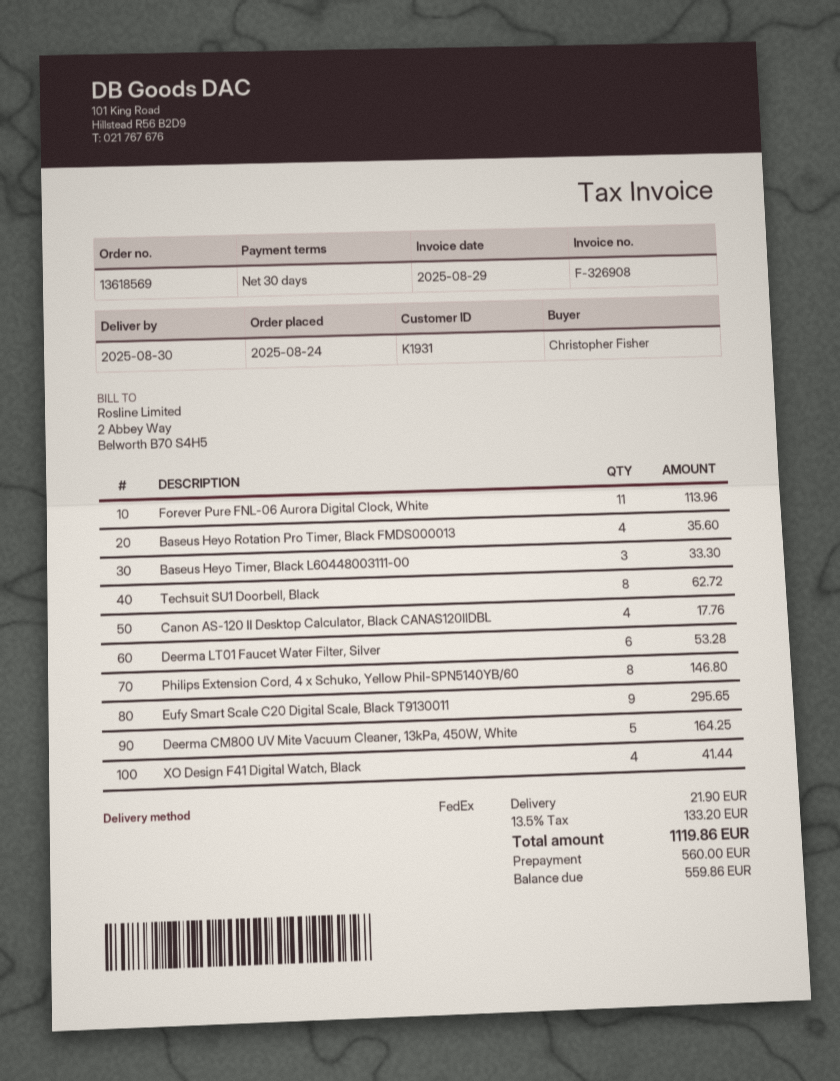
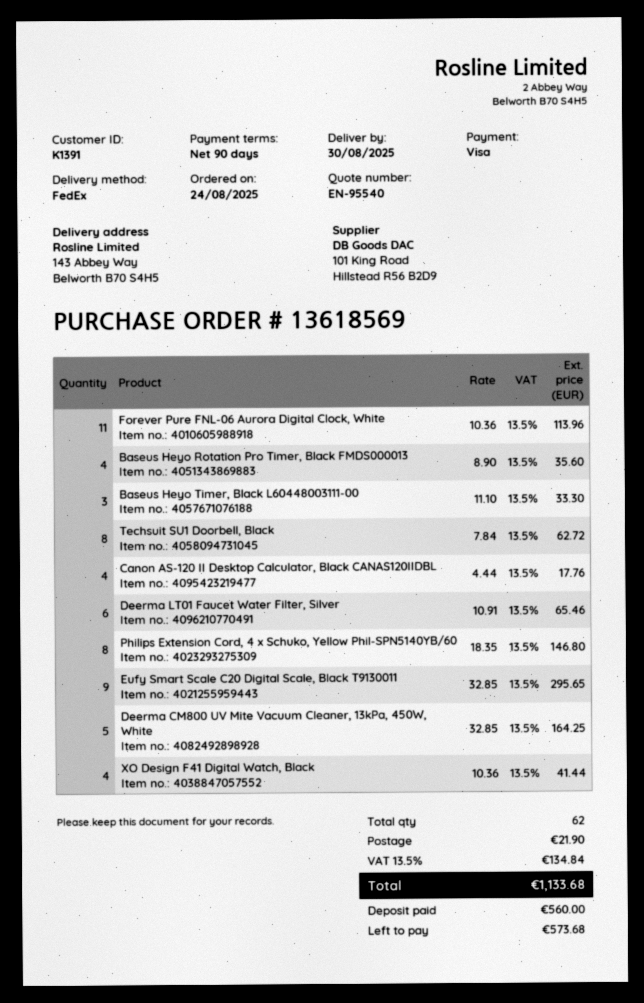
payment terms: 30 days -> 90 days
customer number: K1931 -> K1391
Deerma LT01 Faucet Water Filter, Silver: 6 for 53.28 -> 6 for 65.46
tax: 13.5% = 133.20 -> 13.5% = 134.84
total: 1119.86 -> 1133.68
balance: 559.86 -> 573.68

